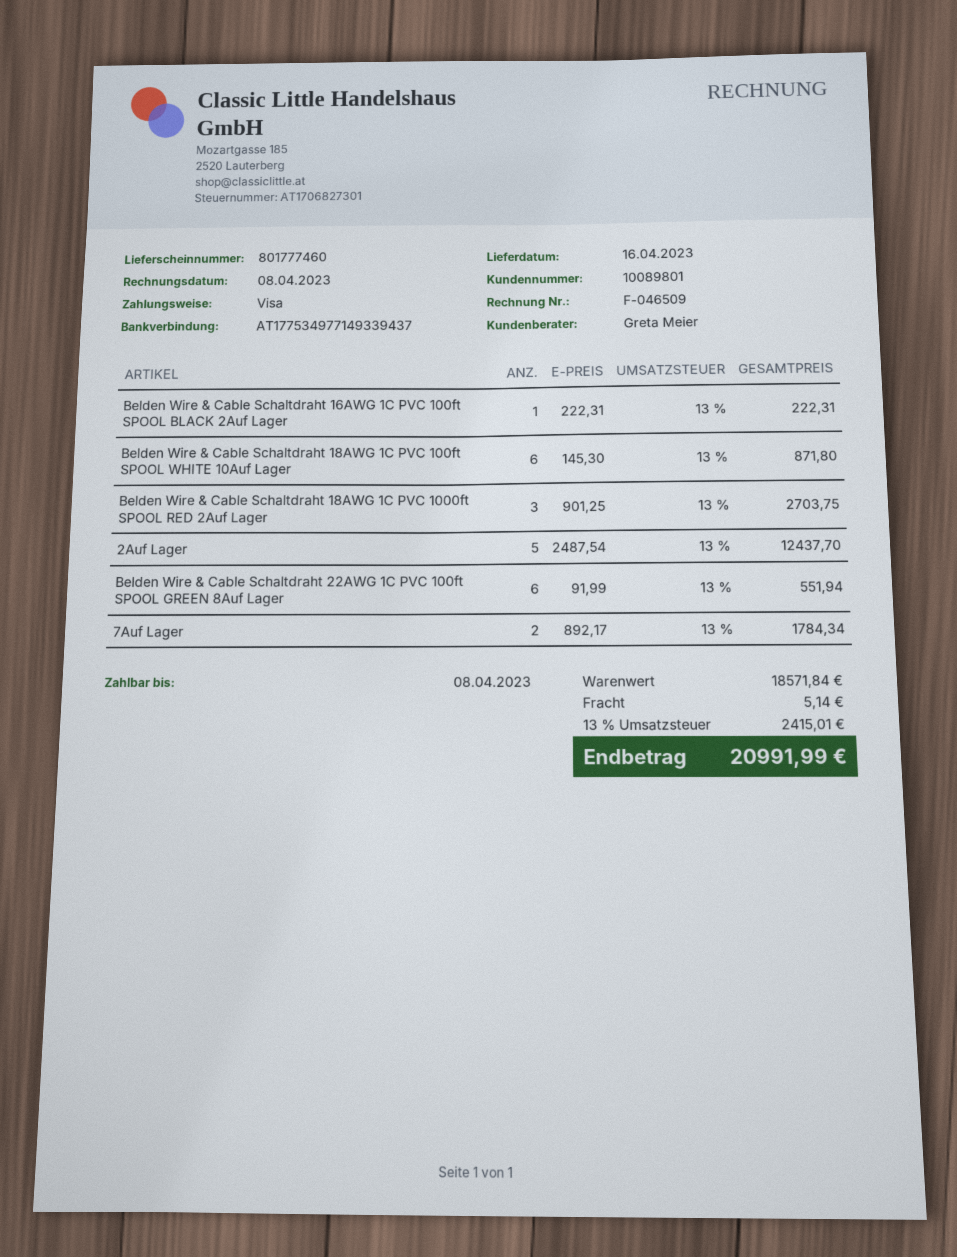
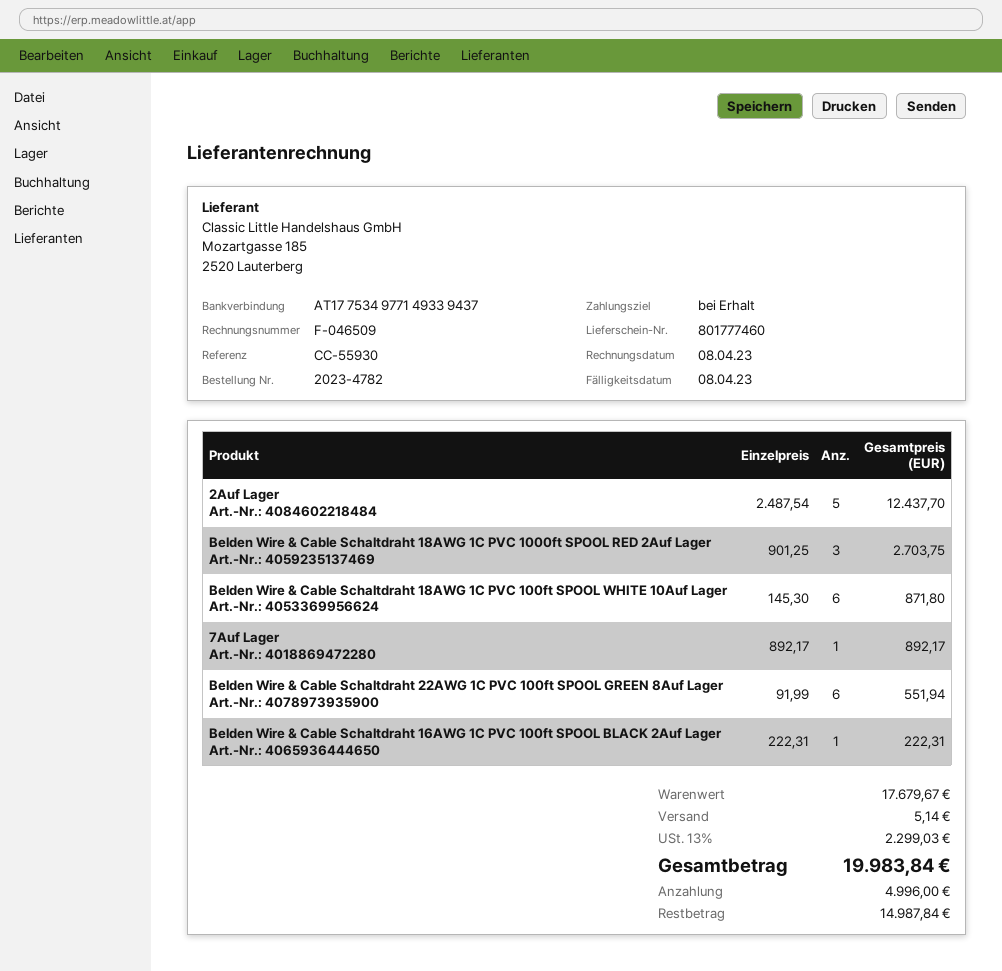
7Auf Lager: 2 x 892.17 = 1784.34 -> 1 x 892.17 = 892.17
subtotal: 18571.84 -> 17679.67
tax: 13% = 2415.01 -> 13% = 2299.03
total: 20991.99 -> 19983.84

